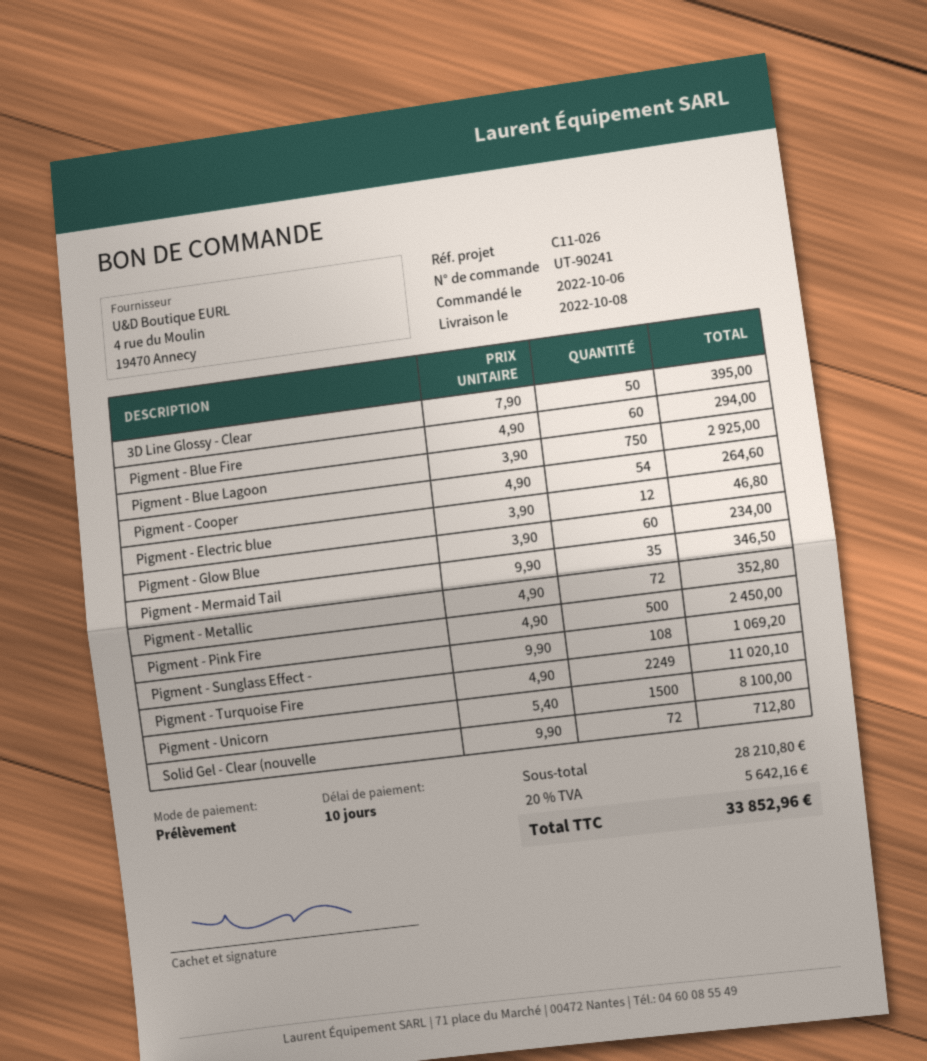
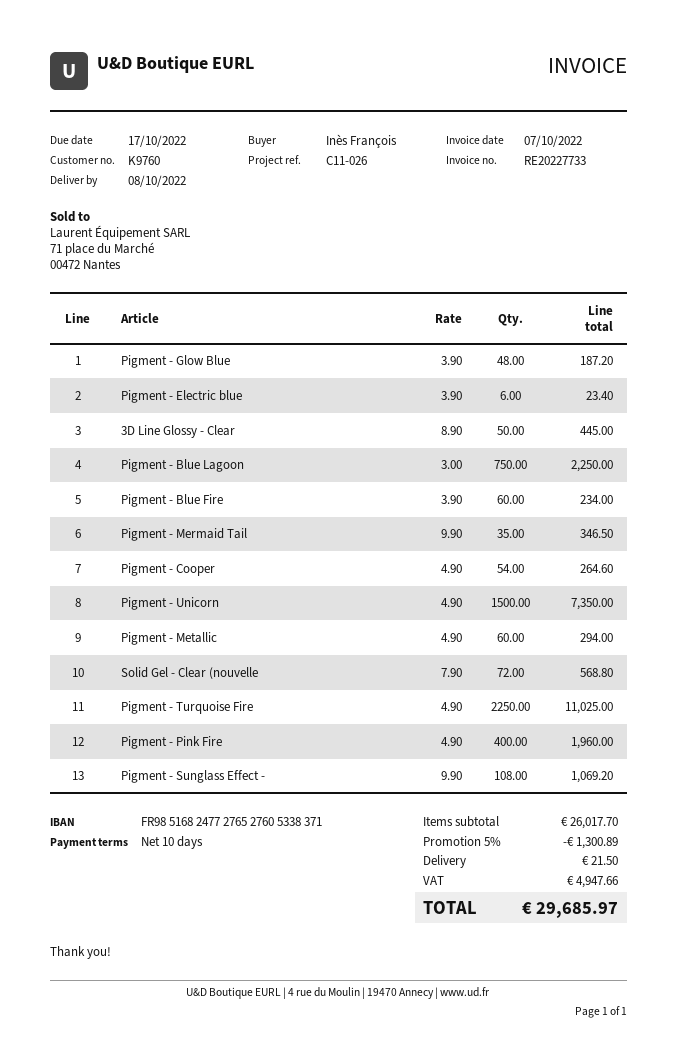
3D Line Glossy - Clear: 50 x 7.90 = 395.00 -> 50 x 8.90 = 445.00
Pigment - Blue Fire: 60 x 4.90 = 294.00 -> 60 x 3.90 = 234.00
Pigment - Blue Lagoon: 750 x 3.90 = 2925.00 -> 750 x 3.00 = 2250.00
Pigment - Electric blue: 12 x 3.90 = 46.80 -> 6 x 3.90 = 23.40
Pigment - Glow Blue: 60 x 3.90 = 234.00 -> 48 x 3.90 = 187.20
Pigment - Metallic: 72 x 4.90 = 352.80 -> 60 x 4.90 = 294.00
Pigment - Pink Fire: 500 x 4.90 = 2450.00 -> 400 x 4.90 = 1960.00
Pigment - Turquoise Fire: 2249 x 4.90 = 11020.10 -> 2250 x 4.90 = 11025.00
Pigment - Unicorn: 1500 x 5.40 = 8100.00 -> 1500 x 4.90 = 7350.00
Solid Gel - Clear (nouvelle: 72 x 9.90 = 712.80 -> 72 x 7.90 = 568.80
subtotal: 28210.80 -> 26017.70
discount: none -> 5% = 1300.89
shipping: none -> 21.50
tax: 5642.16 -> 4947.66
total: 33852.96 -> 29685.97

